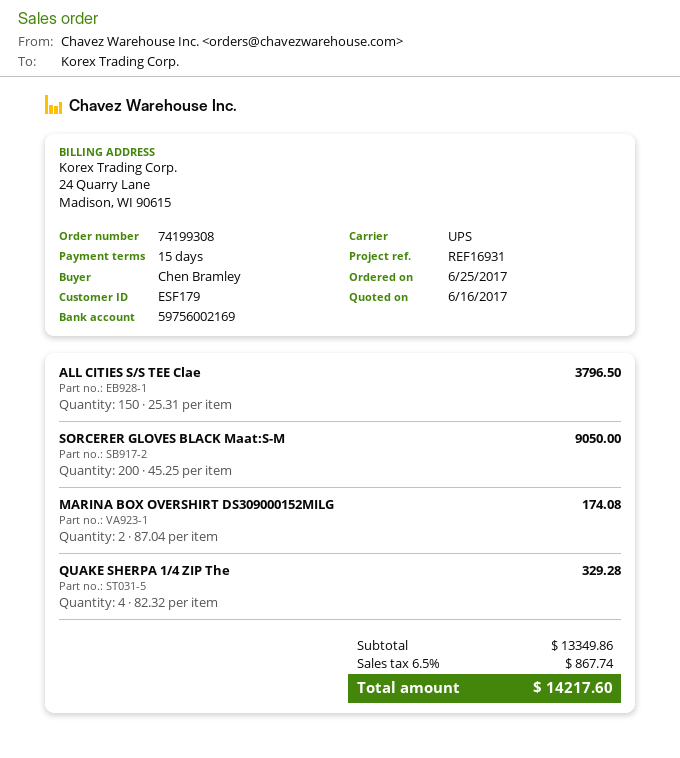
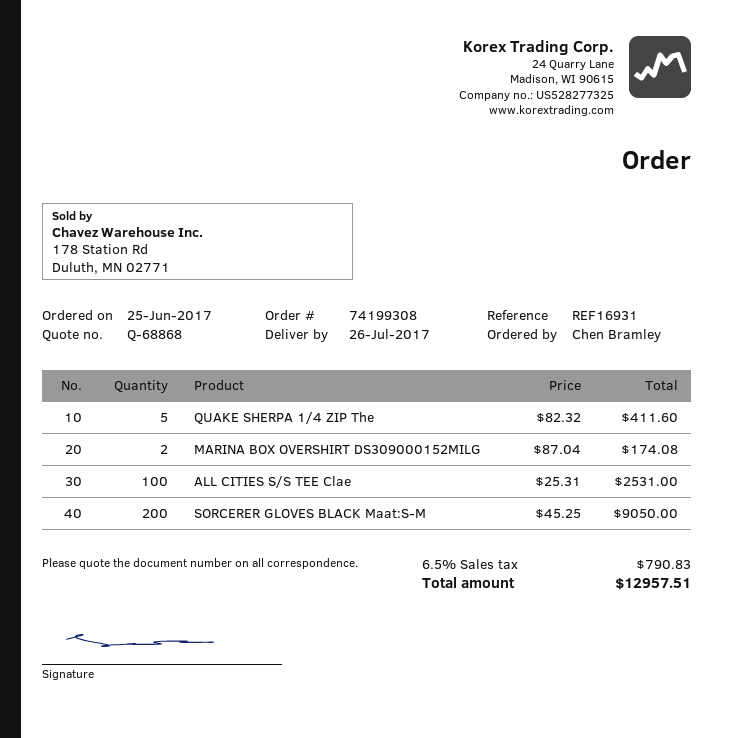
ALL CITIES S/S TEE Clae: 150 x 25.31 = 3796.50 -> 100 x 25.31 = 2531.00
QUAKE SHERPA 1/4 ZIP The: 4 x 82.32 = 329.28 -> 5 x 82.32 = 411.60
tax: 6.5% = 867.74 -> 6.5% = 790.83
total: 14217.60 -> 12957.51

